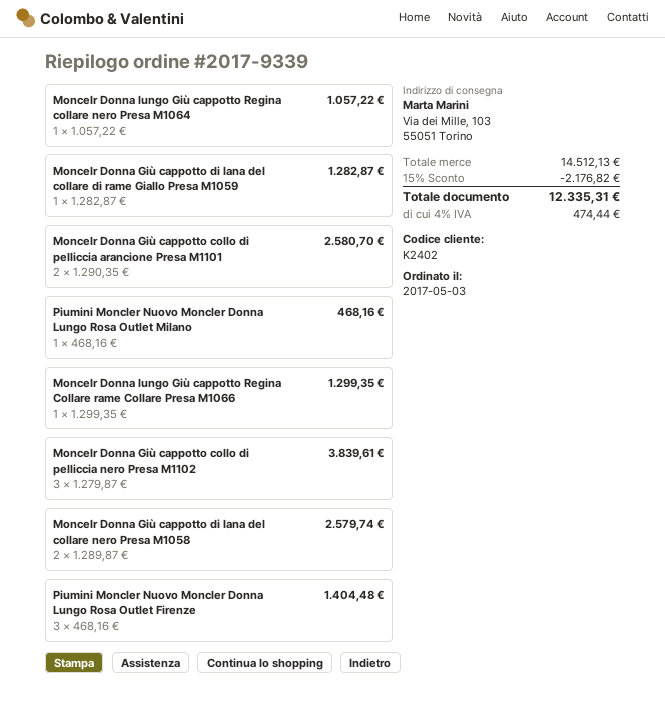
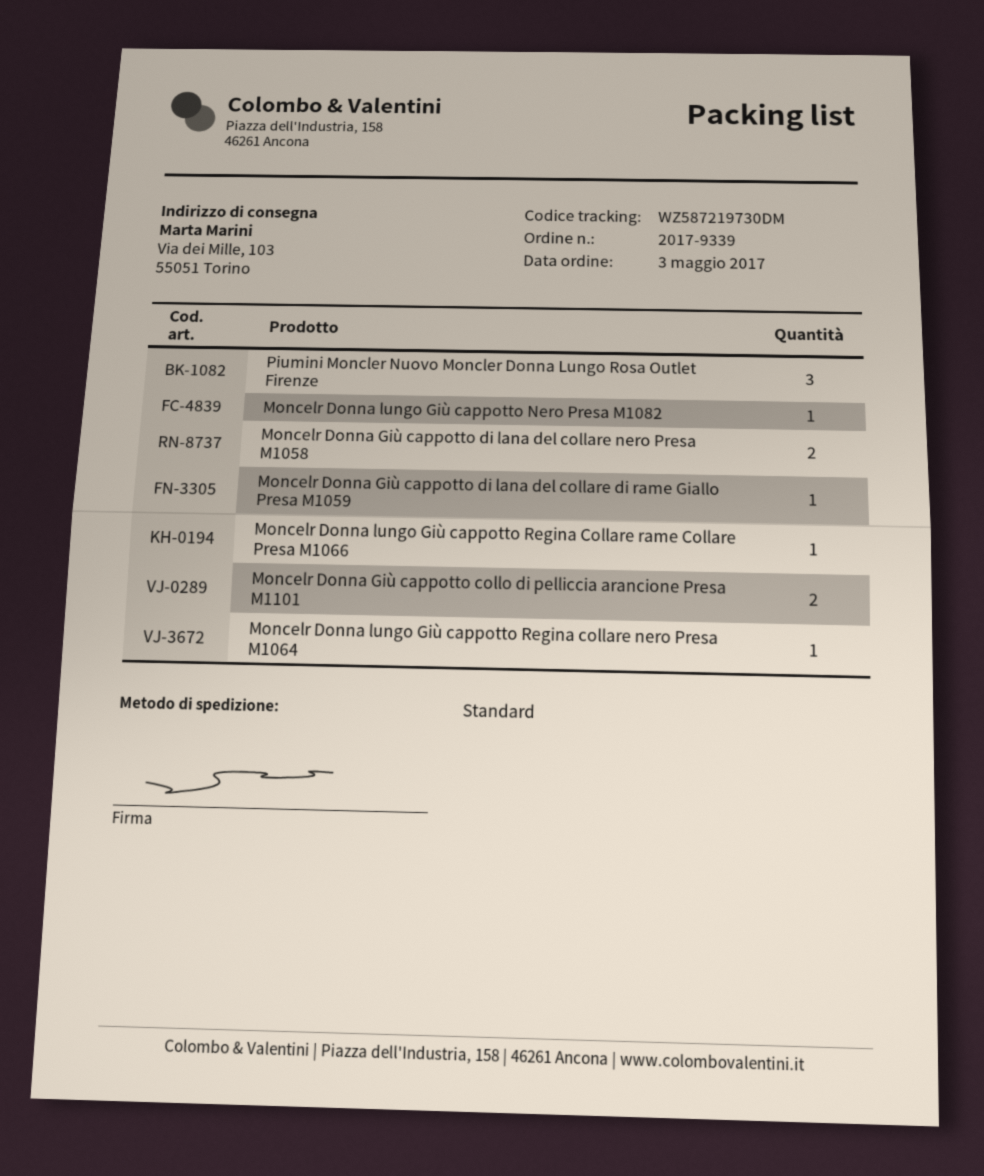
Piumini Moncler Nuovo Moncler Donna Lungo Rosa Outlet Milano: 1 -> none
Moncelr Donna Giù cappotto collo di pelliccia nero Presa M1102: 3 -> none
Moncelr Donna lungo Giù cappotto Nero Presa M1082: none -> 1

